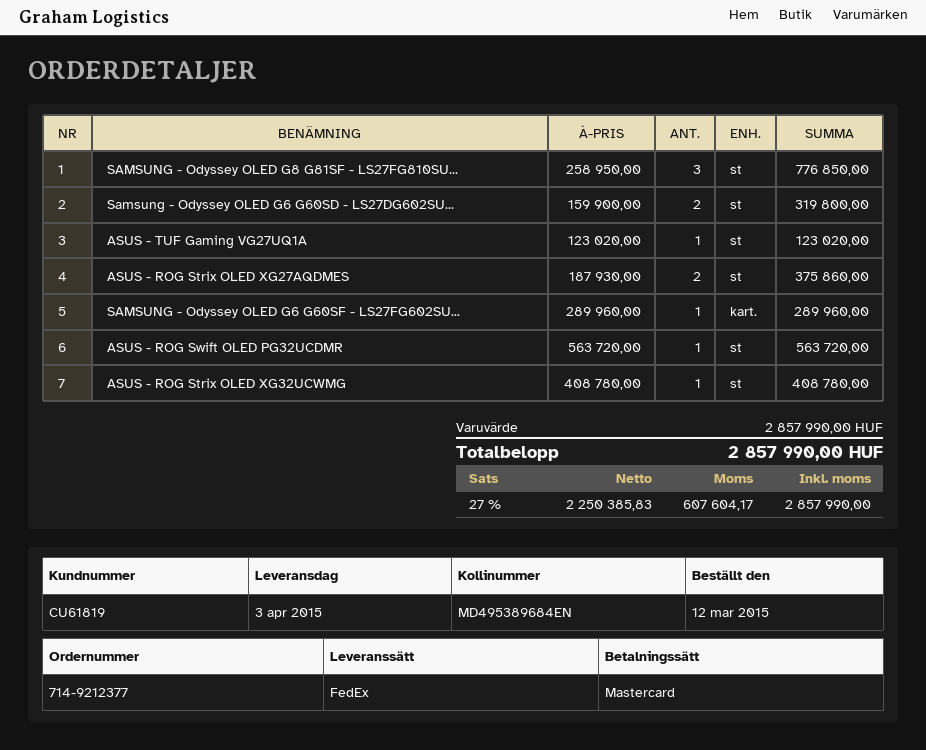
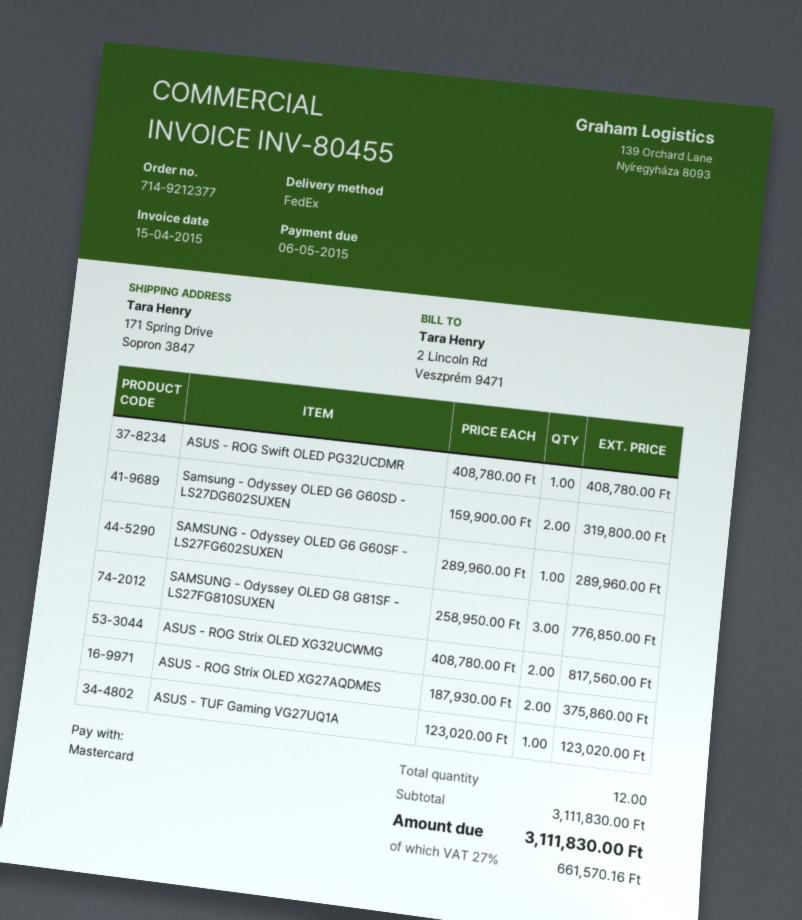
ASUS - ROG Swift OLED PG32UCDMR: 1 x 563720.00 = 563720.00 -> 1 x 408780.00 = 408780.00
ASUS - ROG Strix OLED XG32UCWMG: 1 x 408780.00 = 408780.00 -> 2 x 408780.00 = 817560.00
subtotal: 2857990.00 -> 3111830.00
tax: 27% = 607604.17 -> 27% = 661570.16
total: 2857990.00 -> 3111830.00

